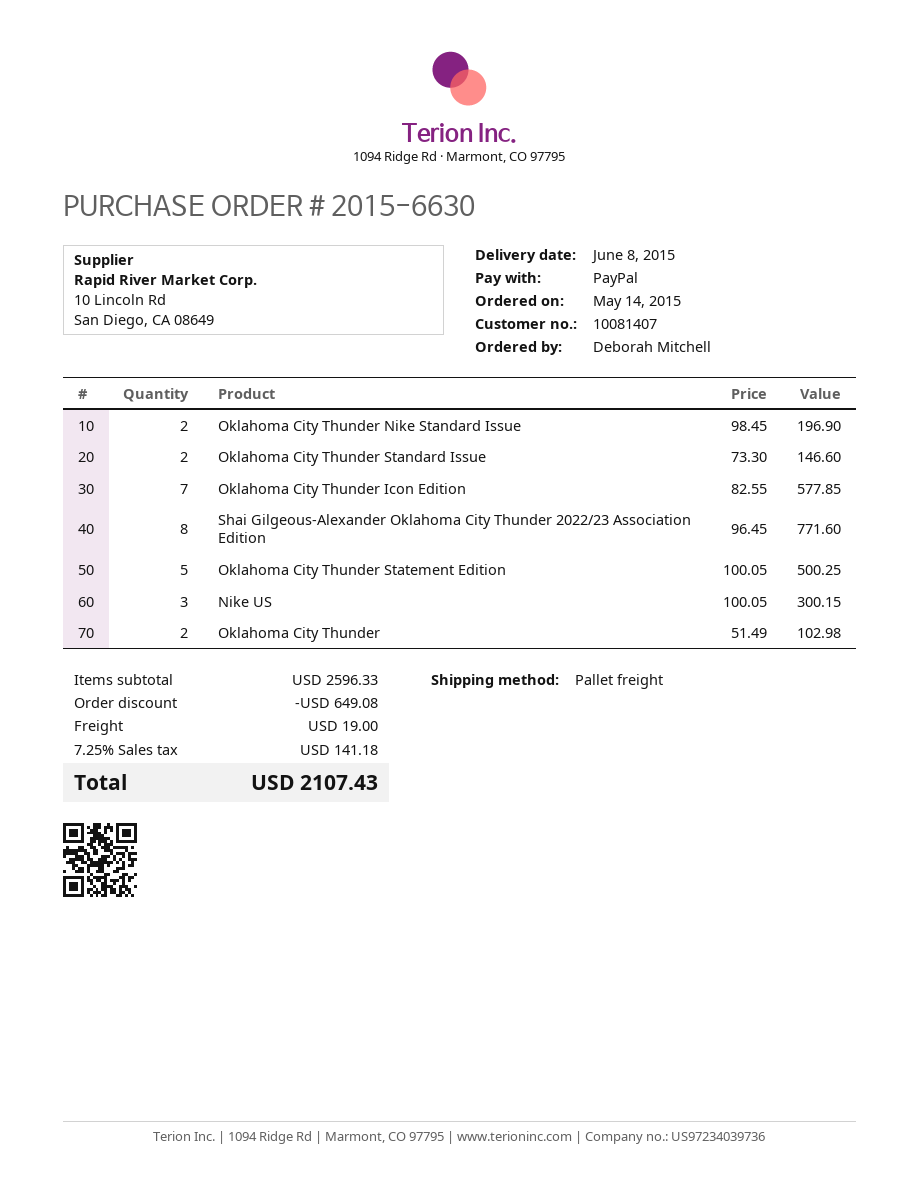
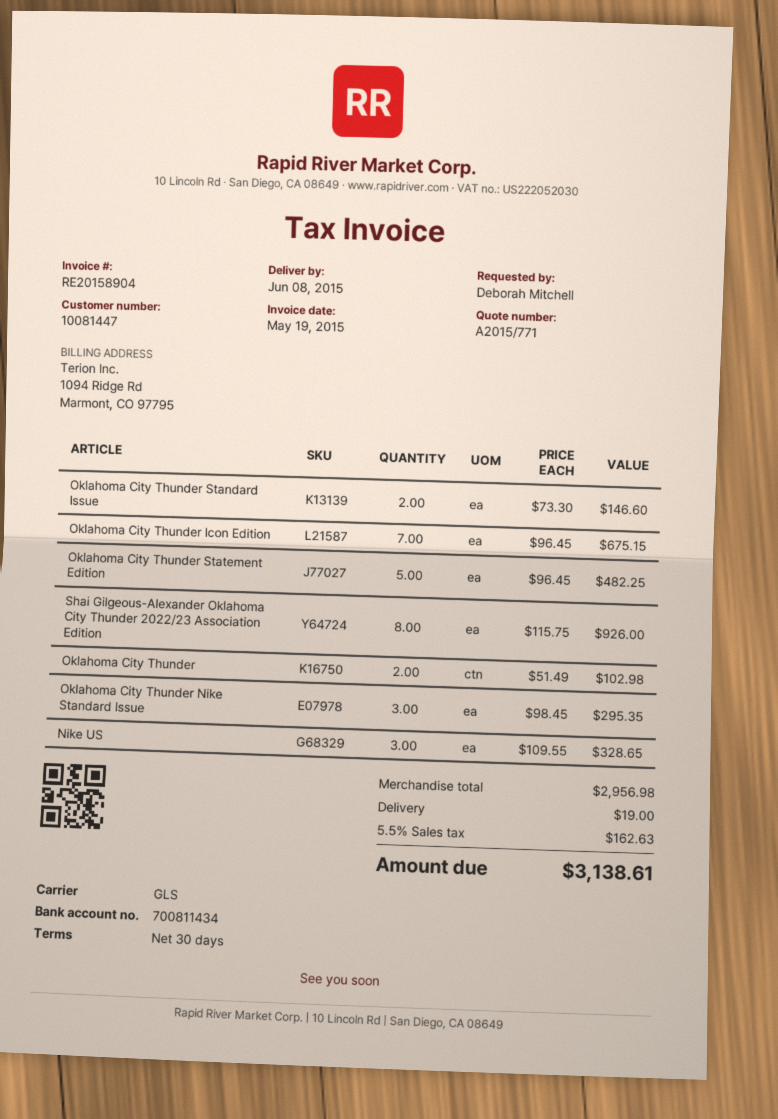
customer number: 10081407 -> 10081447
shipping method: pallet freight -> GLS
Oklahoma City Thunder Nike Standard Issue: 2 x 98.45 = 196.90 -> 3 x 98.45 = 295.35
Oklahoma City Thunder Icon Edition: 7 x 82.55 = 577.85 -> 7 x 96.45 = 675.15
Shai Gilgeous-Alexander Oklahoma City Thunder 2022/23 Association Edition: 8 x 96.45 = 771.60 -> 8 x 115.75 = 926.00
Oklahoma City Thunder Statement Edition: 5 x 100.05 = 500.25 -> 5 x 96.45 = 482.25
Nike US: 3 x 100.05 = 300.15 -> 3 x 109.55 = 328.65
subtotal: 2596.33 -> 2956.98
discount: 649.08 -> none
tax: 7.25% = 141.18 -> 5.5% = 162.63
total: 2107.43 -> 3138.61

